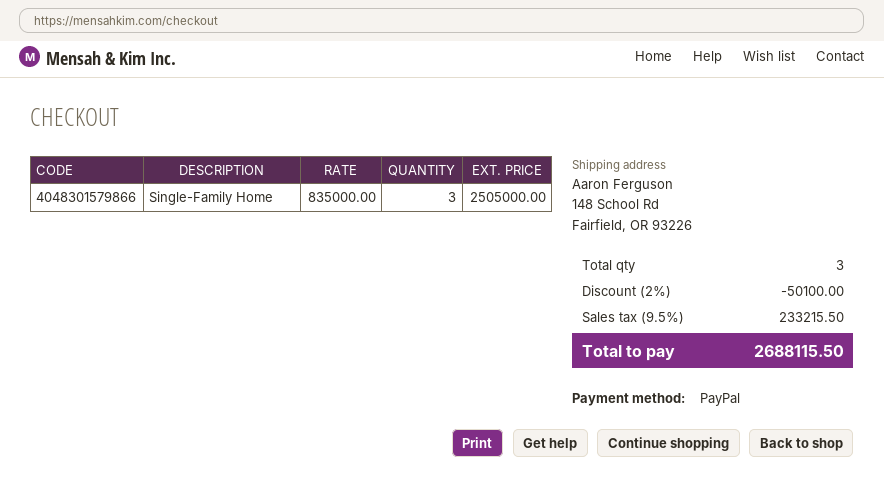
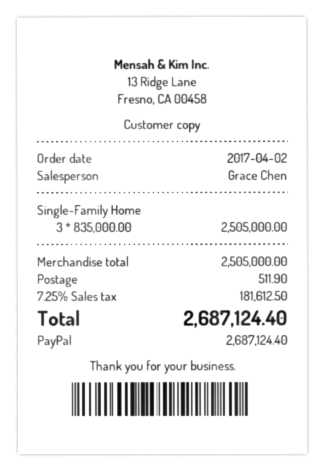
discount: 2% = 50100.00 -> none
shipping: none -> 511.90
tax: 9.5% = 233215.50 -> 7.25% = 181612.50
total: 2688115.50 -> 2687124.40

